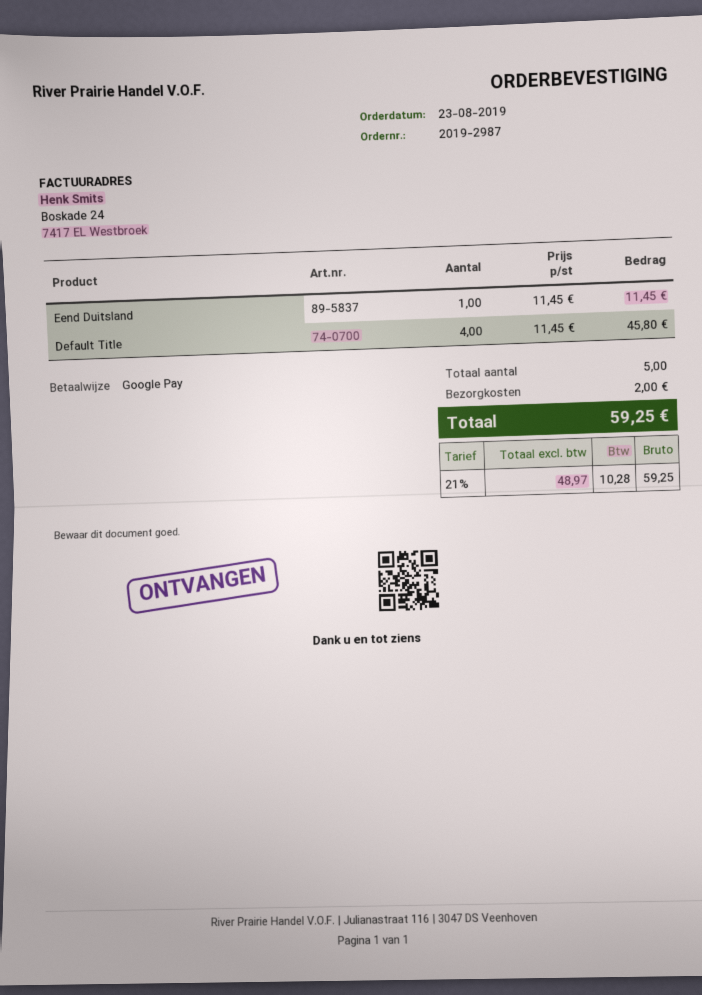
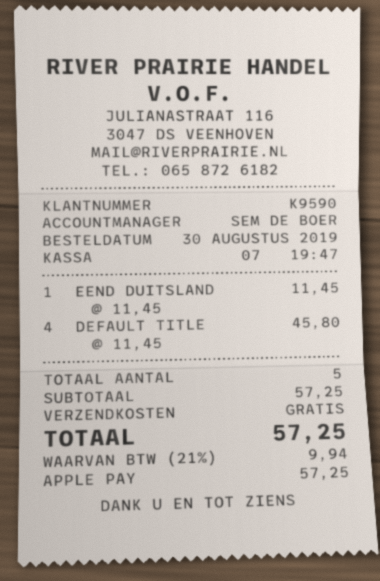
order date: 2019-08-23 -> 2019-08-30
payment method: Google Pay -> Apple Pay
shipping: 2.00 -> 0.00
tax: 21% = 10.28 -> 21% = 9.94
total: 59.25 -> 57.25

